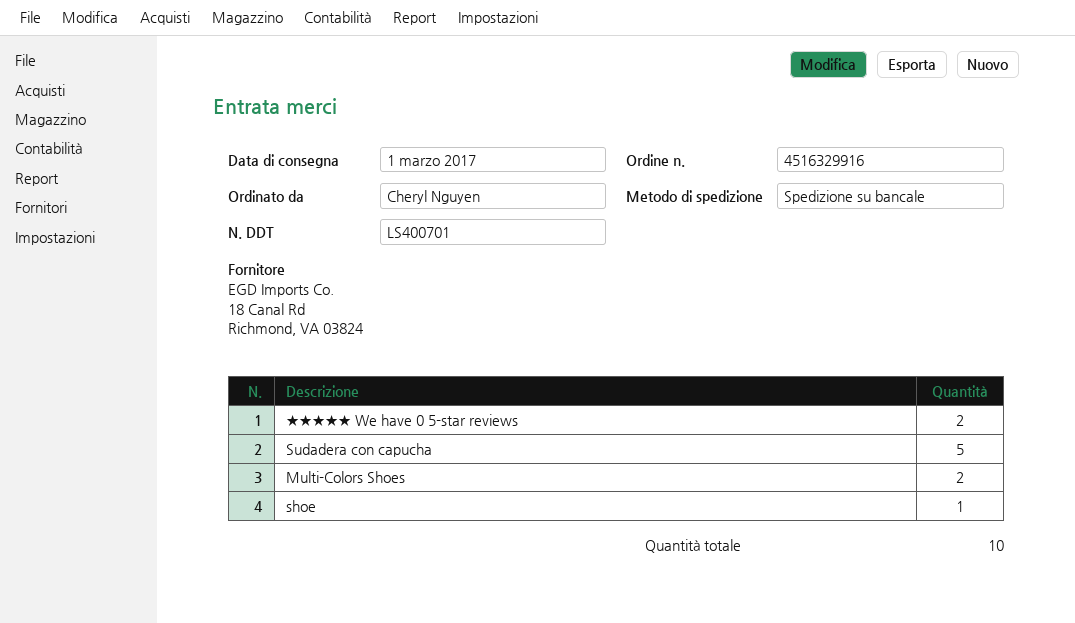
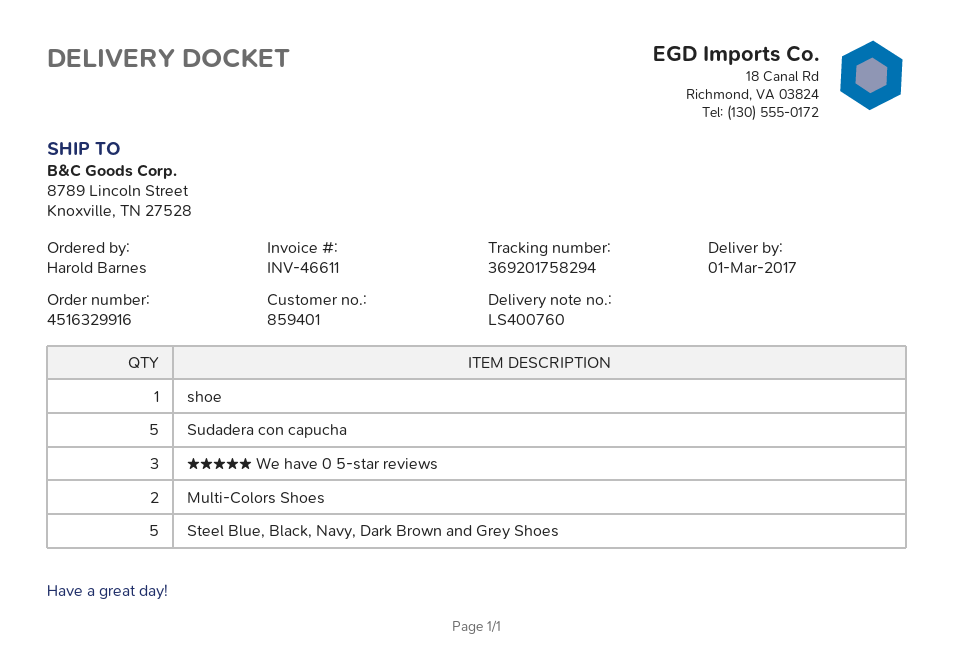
delivery note number: LS400701 -> LS400760
ordered by: Cheryl Nguyen -> Harold Barnes
★★★★★ We have 0 5-star reviews: 2 -> 3
Steel Blue, Black, Navy, Dark Brown and Grey Shoes: none -> 5

